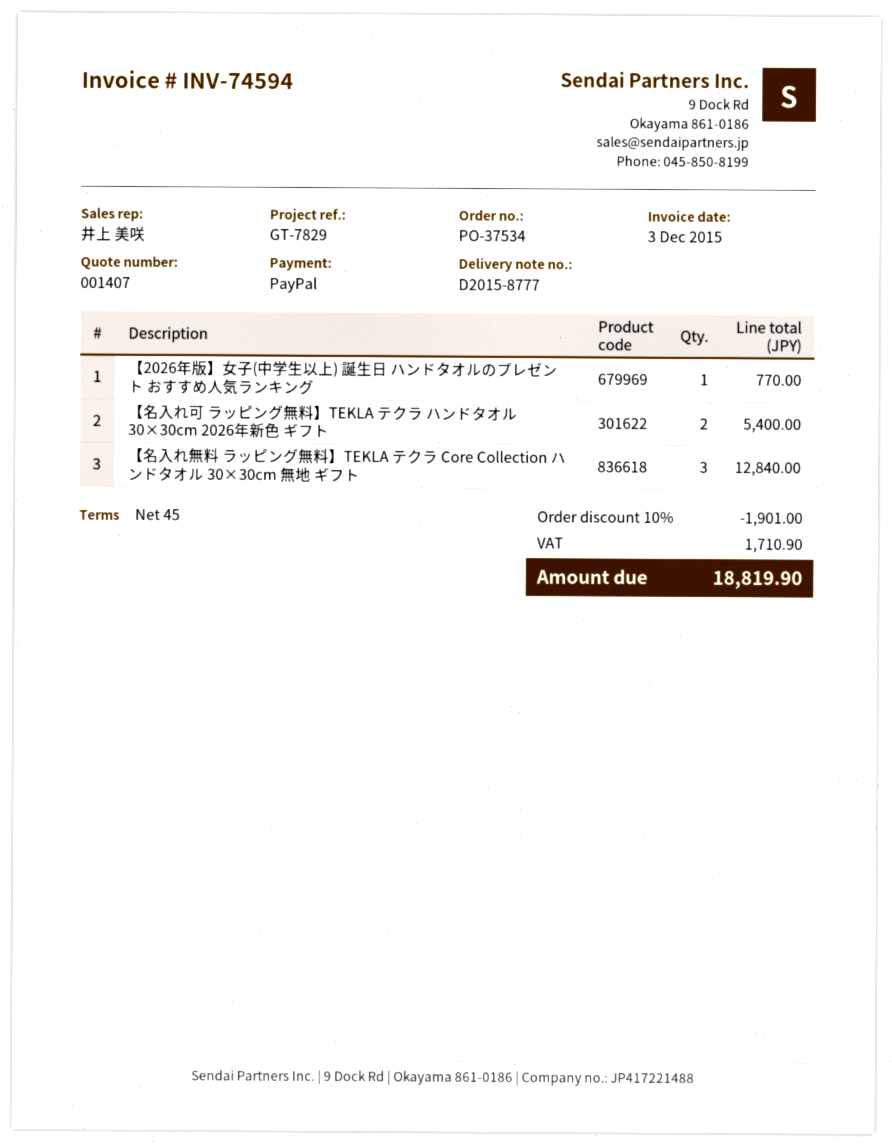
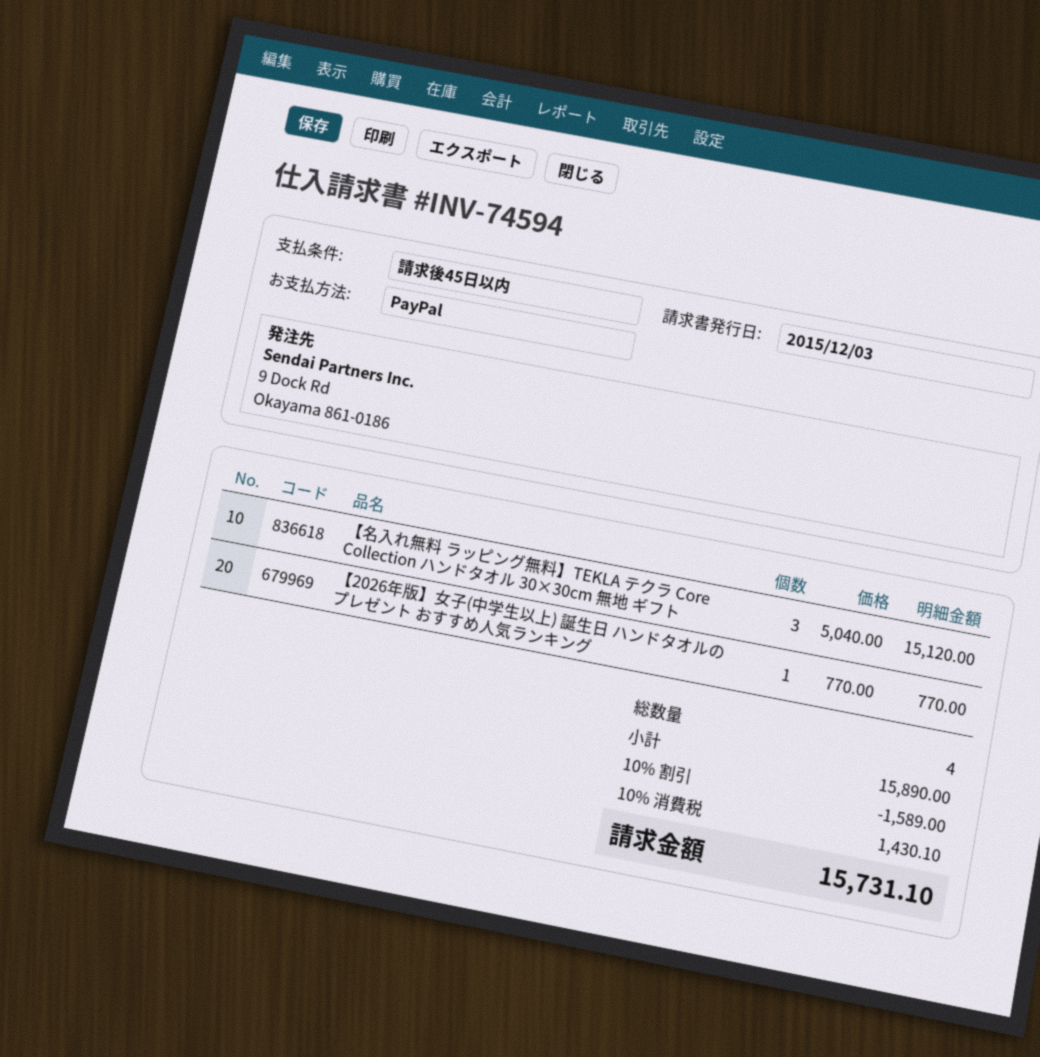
【名入れ可 ラッピング無料】TEKLA テクラ ハンドタオル 30×30cm 2026年新色 ギフト: 2 for 5400.00 -> none
【名入れ無料 ラッピング無料】TEKLA テクラ Core Collection ハンドタオル 30×30cm 無地 ギフト: 3 for 12840.00 -> 3 for 15120.00
discount: 10% = 1901.00 -> 10% = 1589.00
tax: 1710.90 -> 1430.10
total: 18819.90 -> 15731.10

